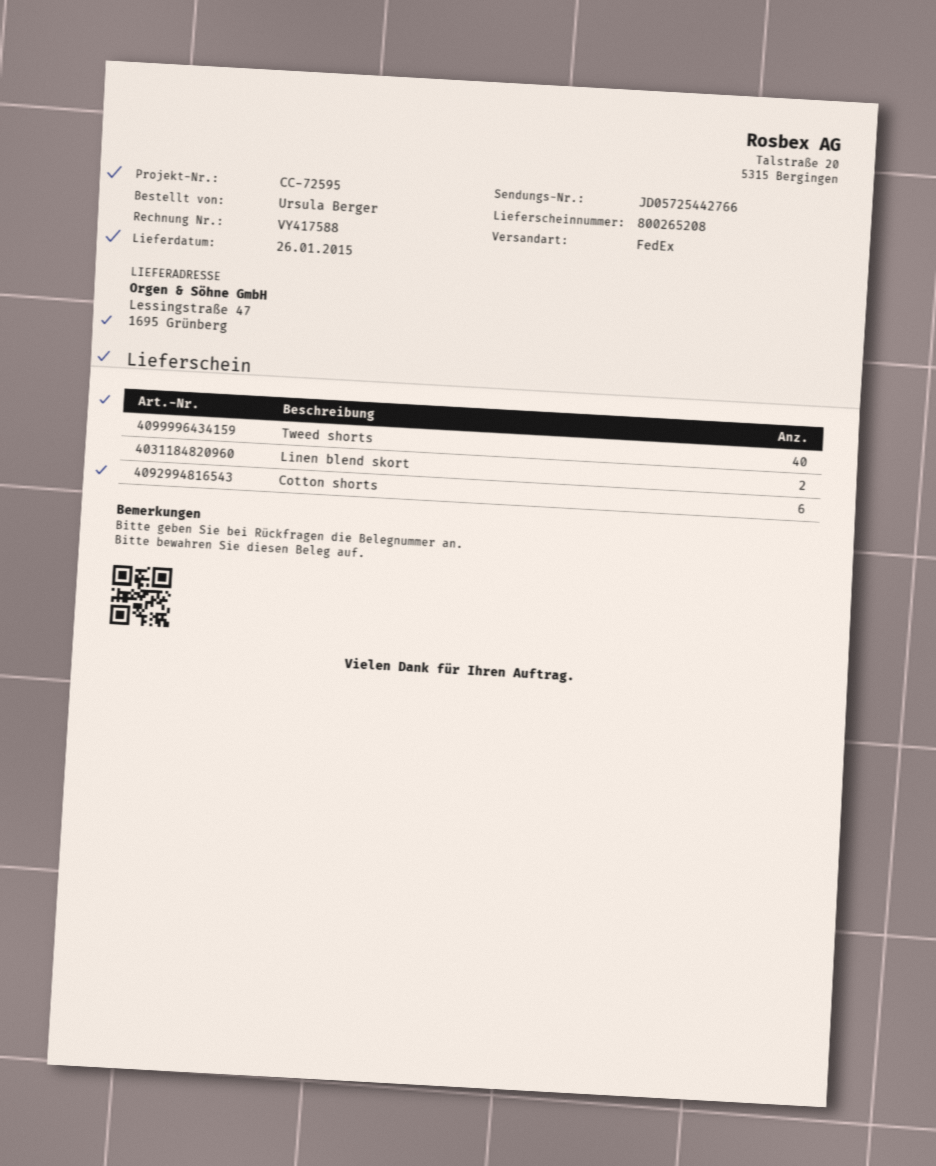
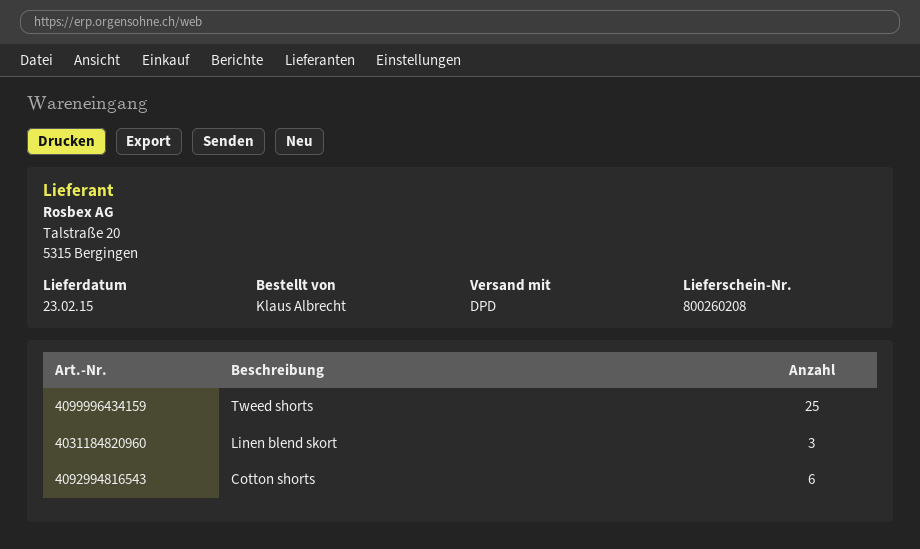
delivery note number: 800265208 -> 800260208
delivery date: 2015-01-26 -> 2015-02-23
ordered by: Ursula Berger -> Klaus Albrecht
shipping method: FedEx -> DPD
Tweed shorts: 40 -> 25
Linen blend skort: 2 -> 3

